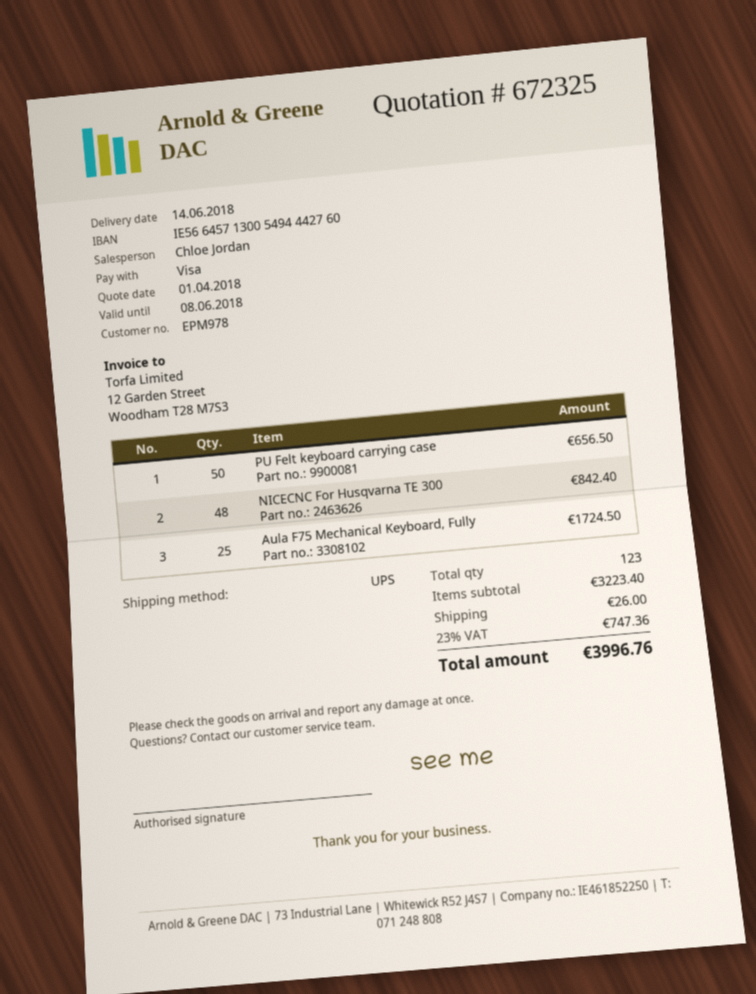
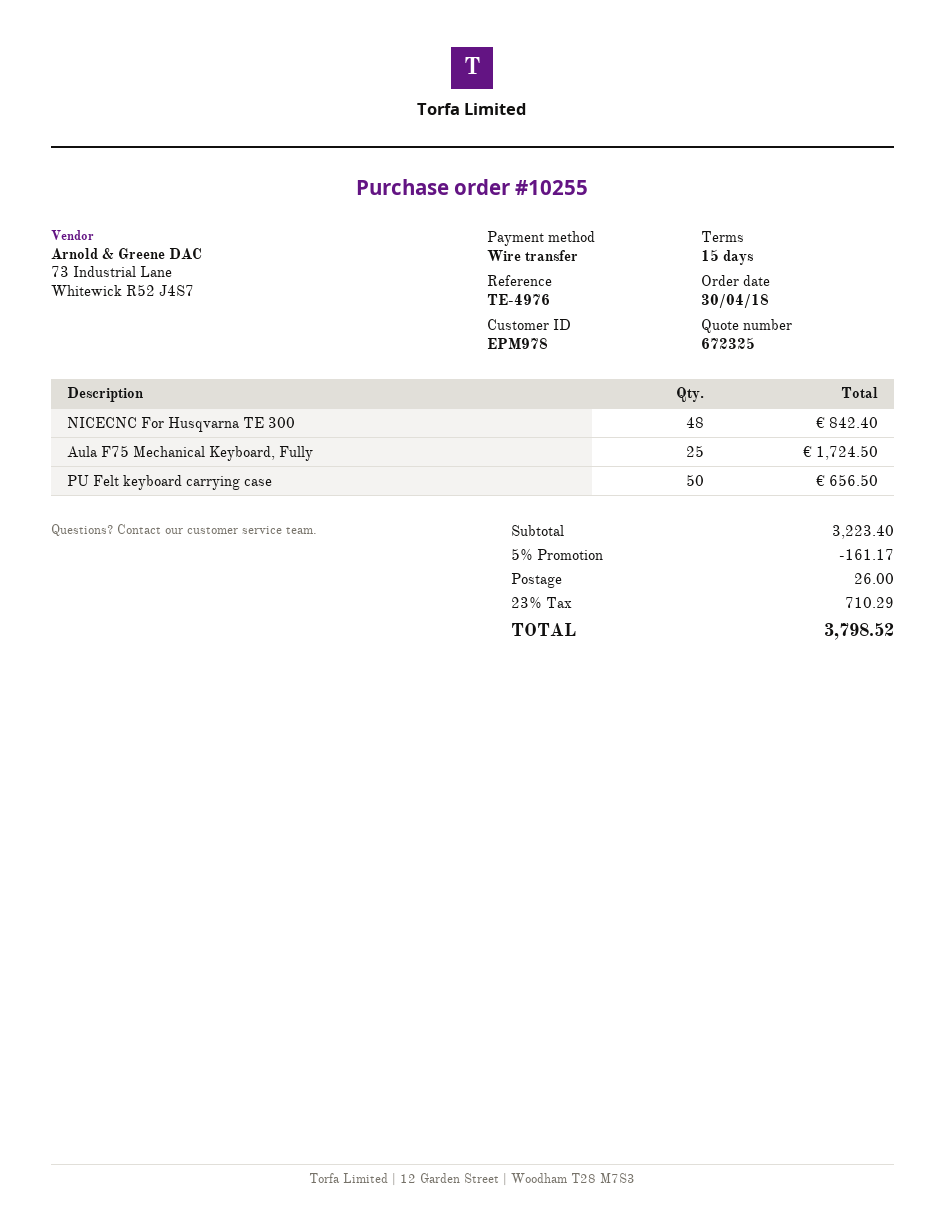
payment method: Visa -> bank transfer
discount: none -> 5% = 161.17
tax: 23% = 747.36 -> 23% = 710.29
total: 3996.76 -> 3798.52

